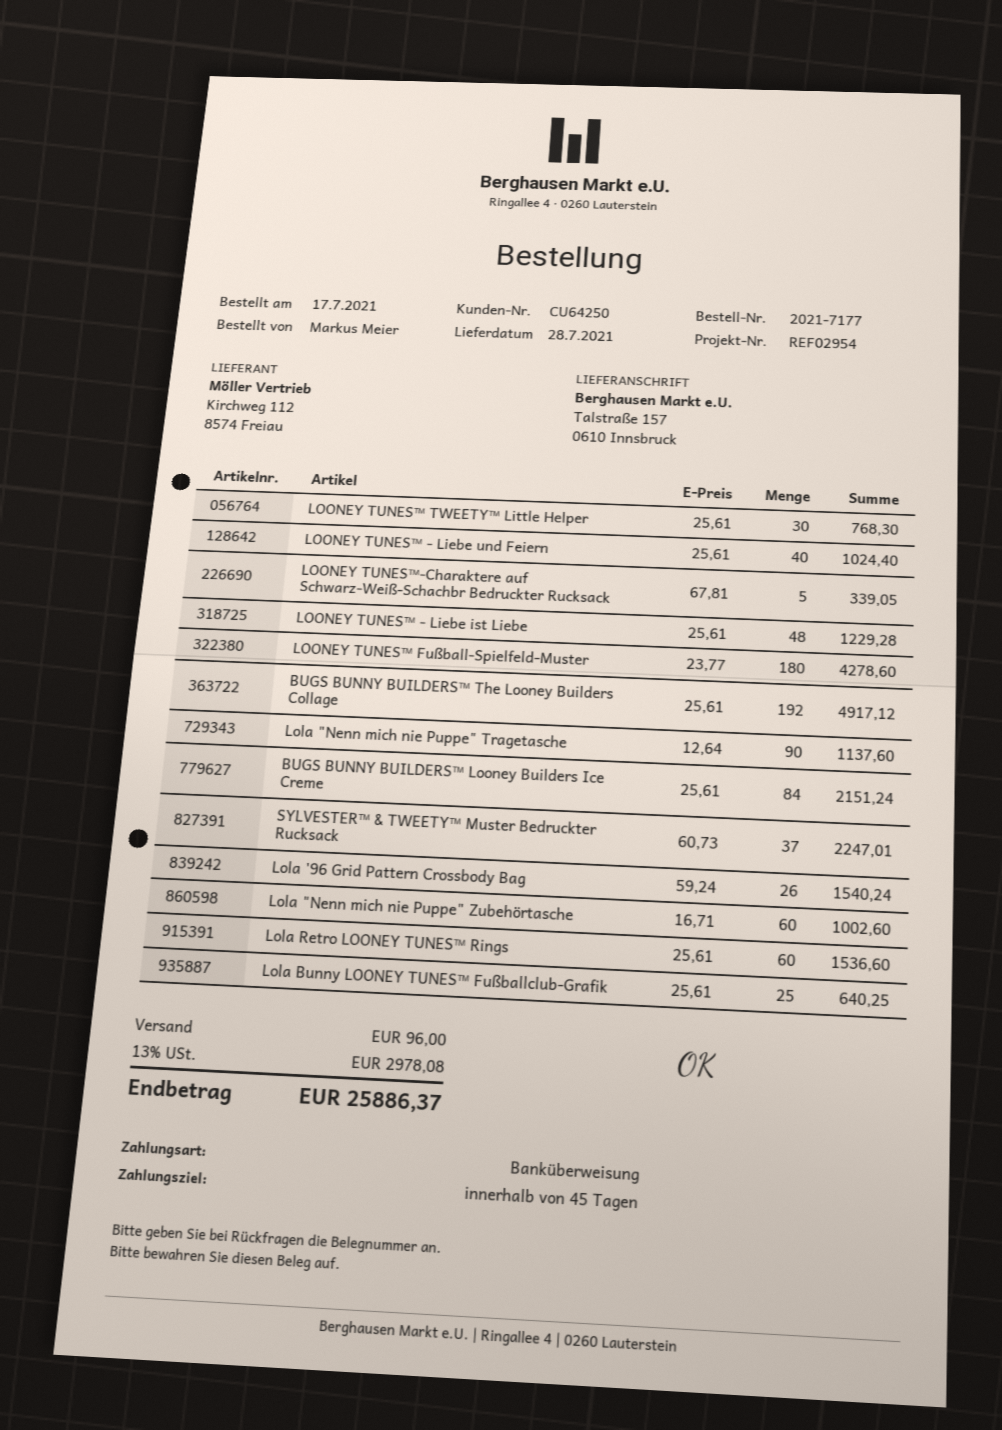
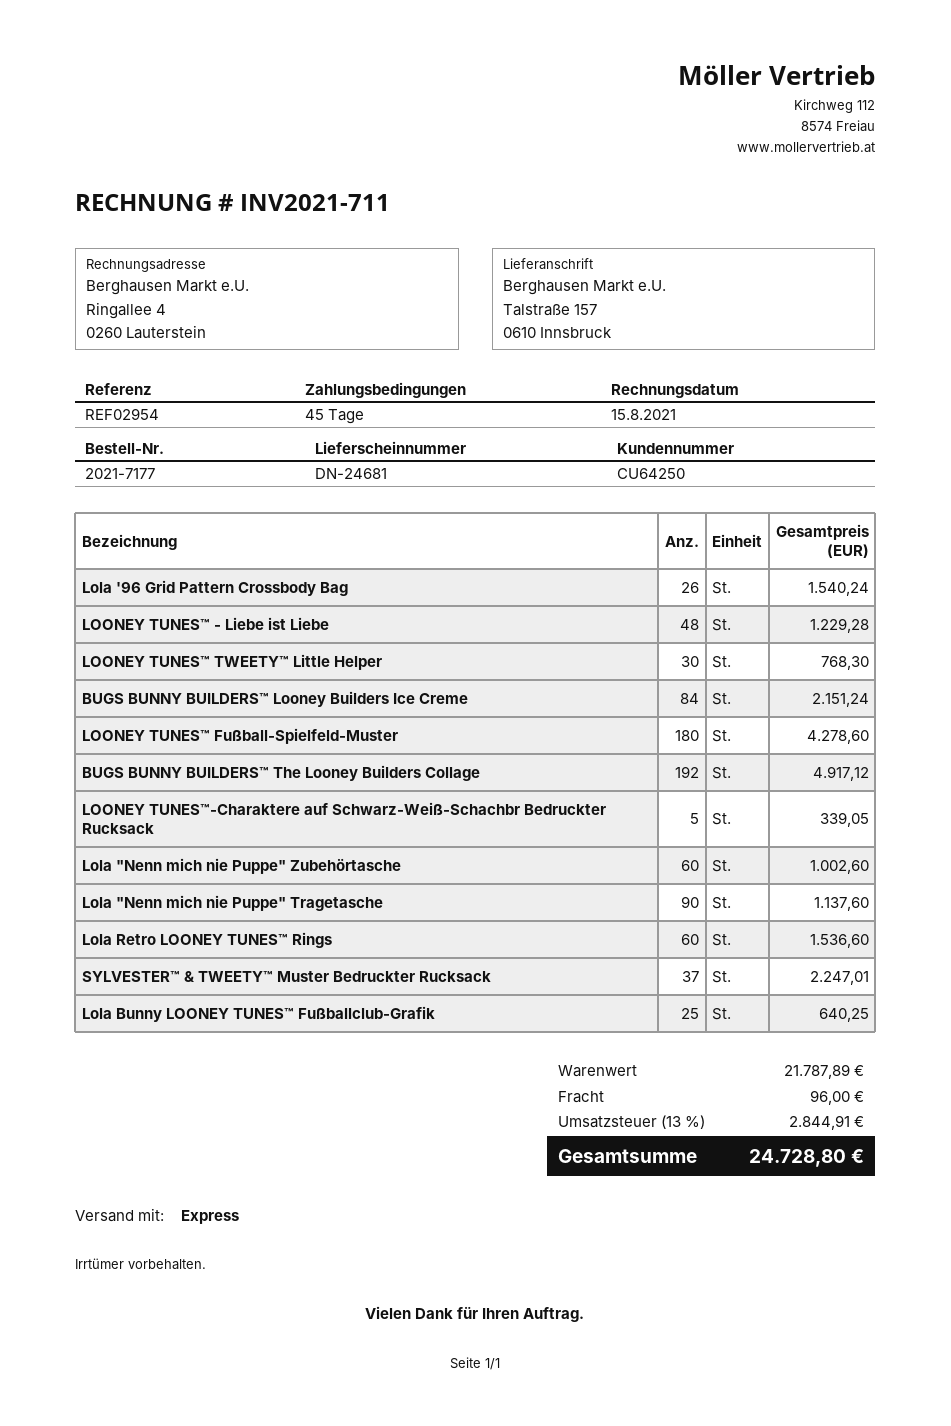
LOONEY TUNES™ - Liebe und Feiern: 40 for 1024.40 -> none
tax: 13% = 2978.08 -> 13% = 2844.91
total: 25886.37 -> 24728.80

